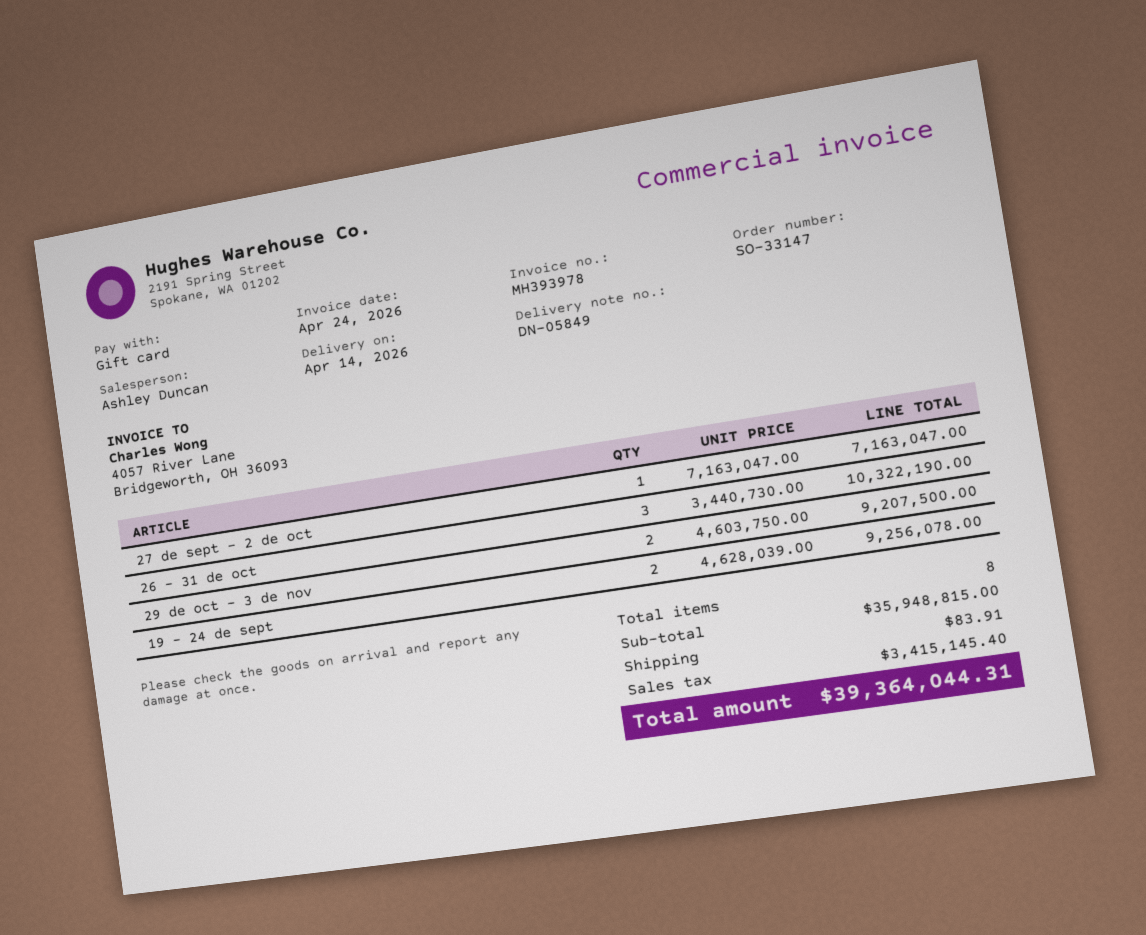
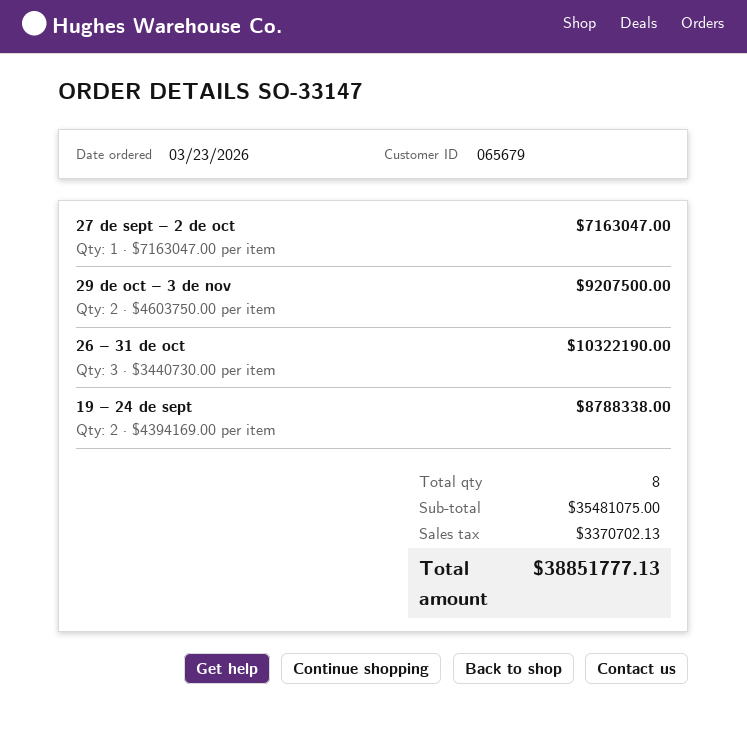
19 – 24 de sept: 2 x 4628039.00 = 9256078.00 -> 2 x 4394169.00 = 8788338.00
subtotal: 35948815.00 -> 35481075.00
shipping: 83.91 -> none
tax: 3415145.40 -> 3370702.13
total: 39364044.31 -> 38851777.13

